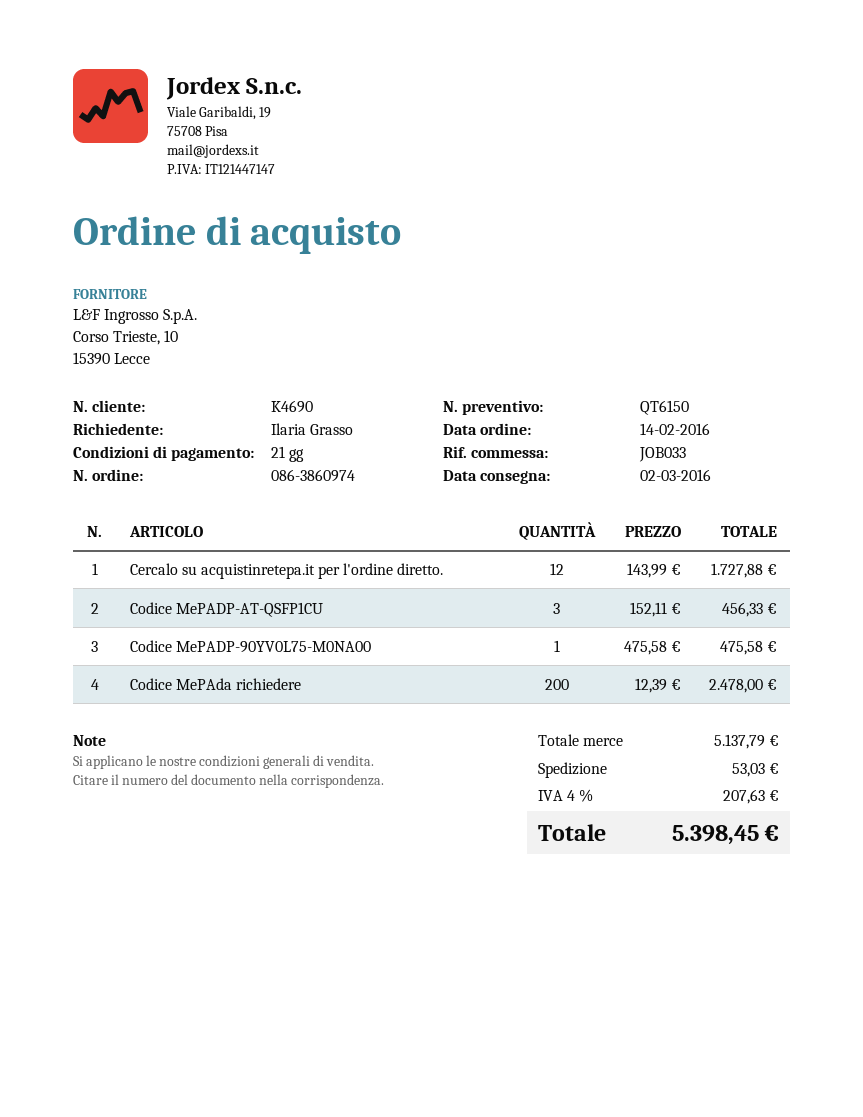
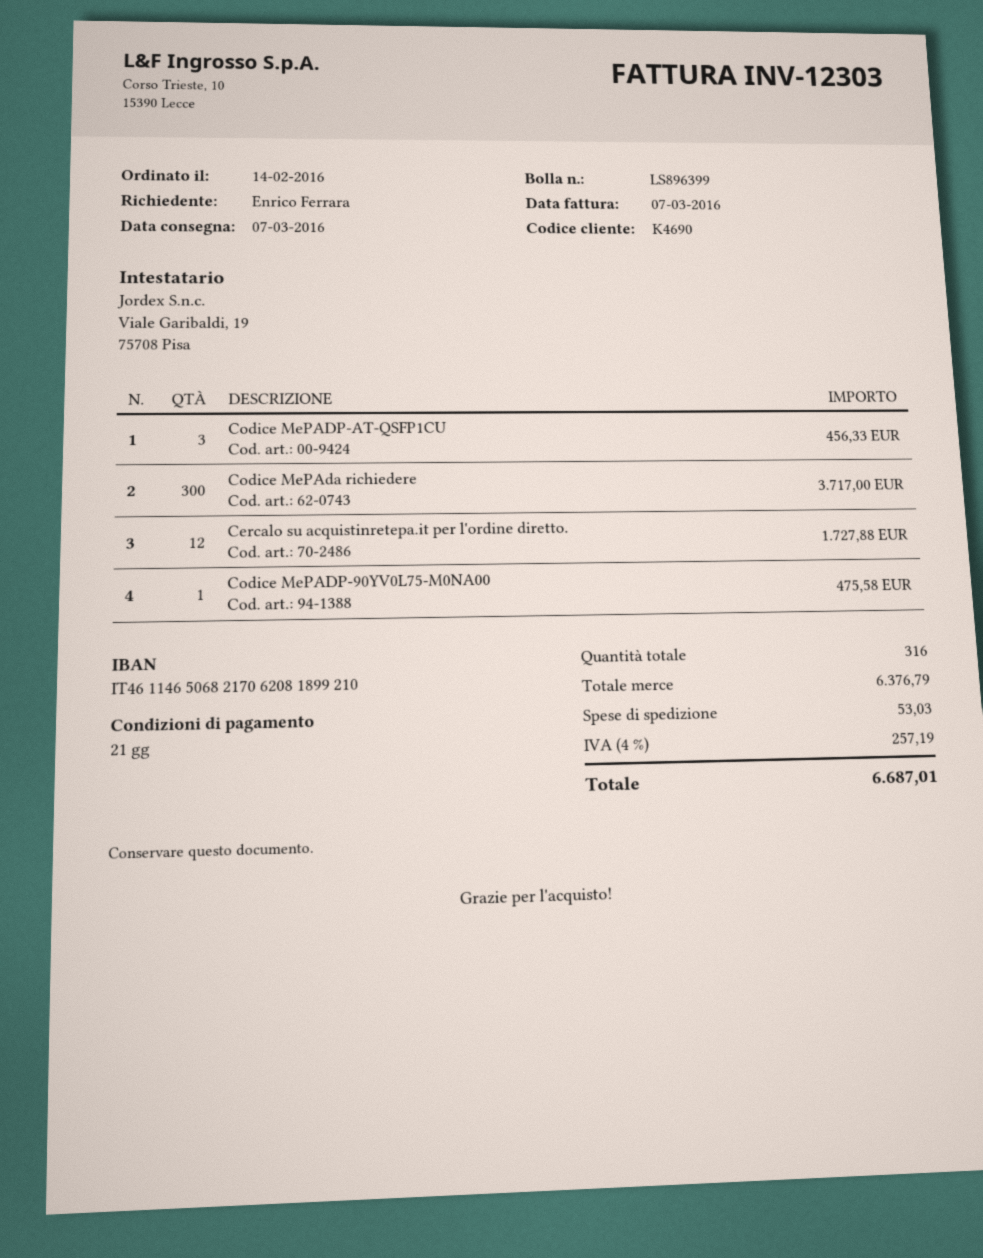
delivery date: 2016-03-02 -> 2016-03-07
ordered by: Ilaria Grasso -> Enrico Ferrara
Codice MePAda richiedere: 200 for 2478.00 -> 300 for 3717.00
subtotal: 5137.79 -> 6376.79
tax: 4% = 207.63 -> 4% = 257.19
total: 5398.45 -> 6687.01

